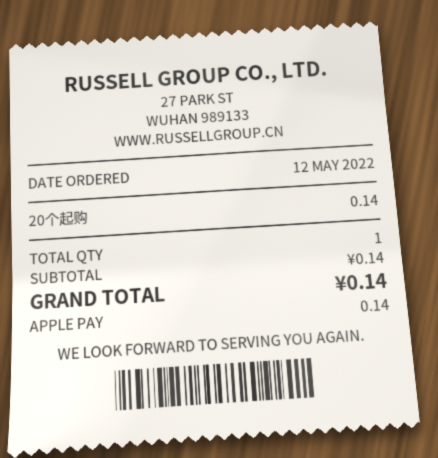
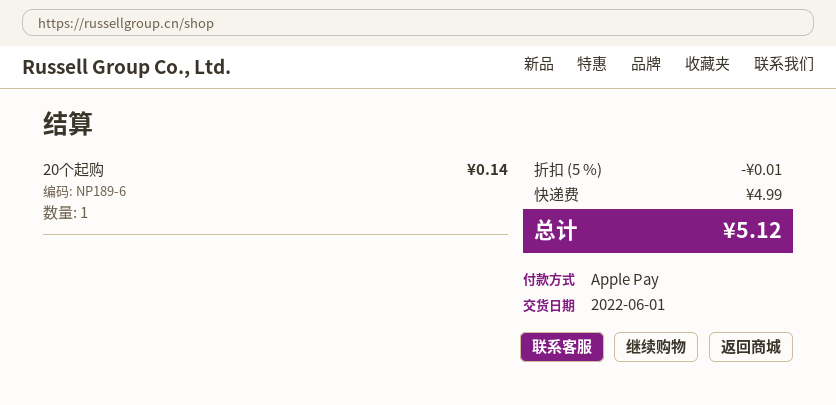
discount: none -> 5% = 0.01
shipping: none -> 4.99
total: 0.14 -> 5.12

